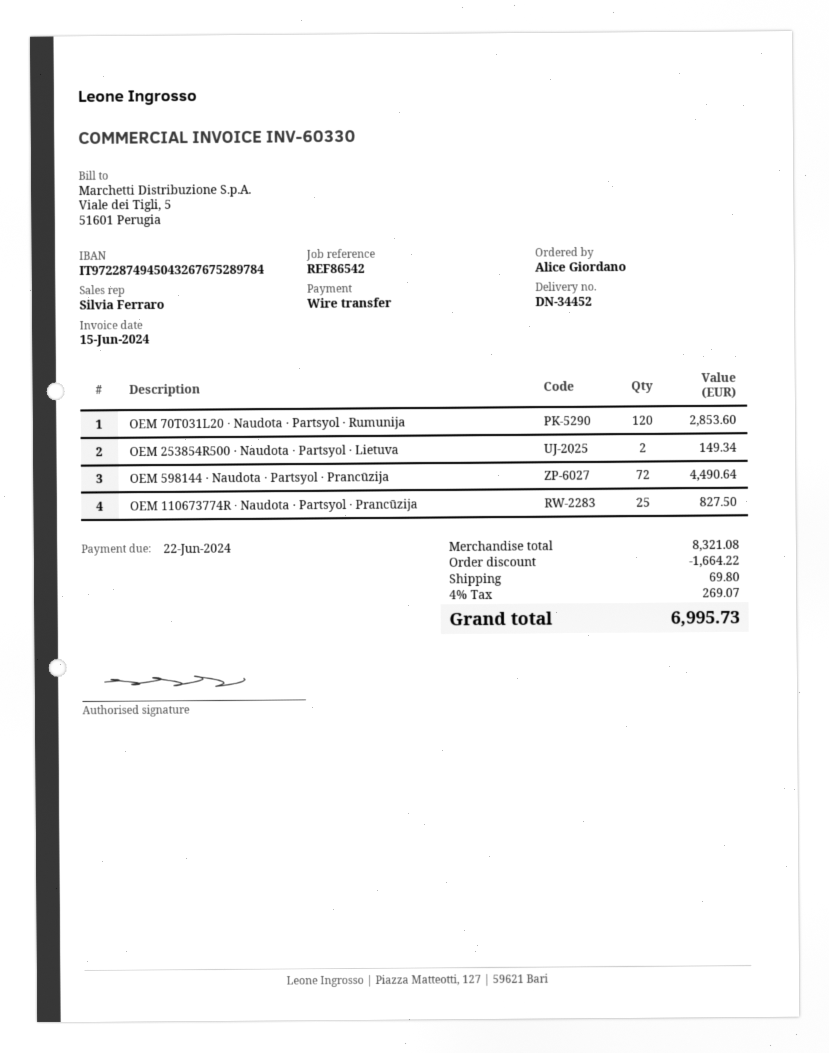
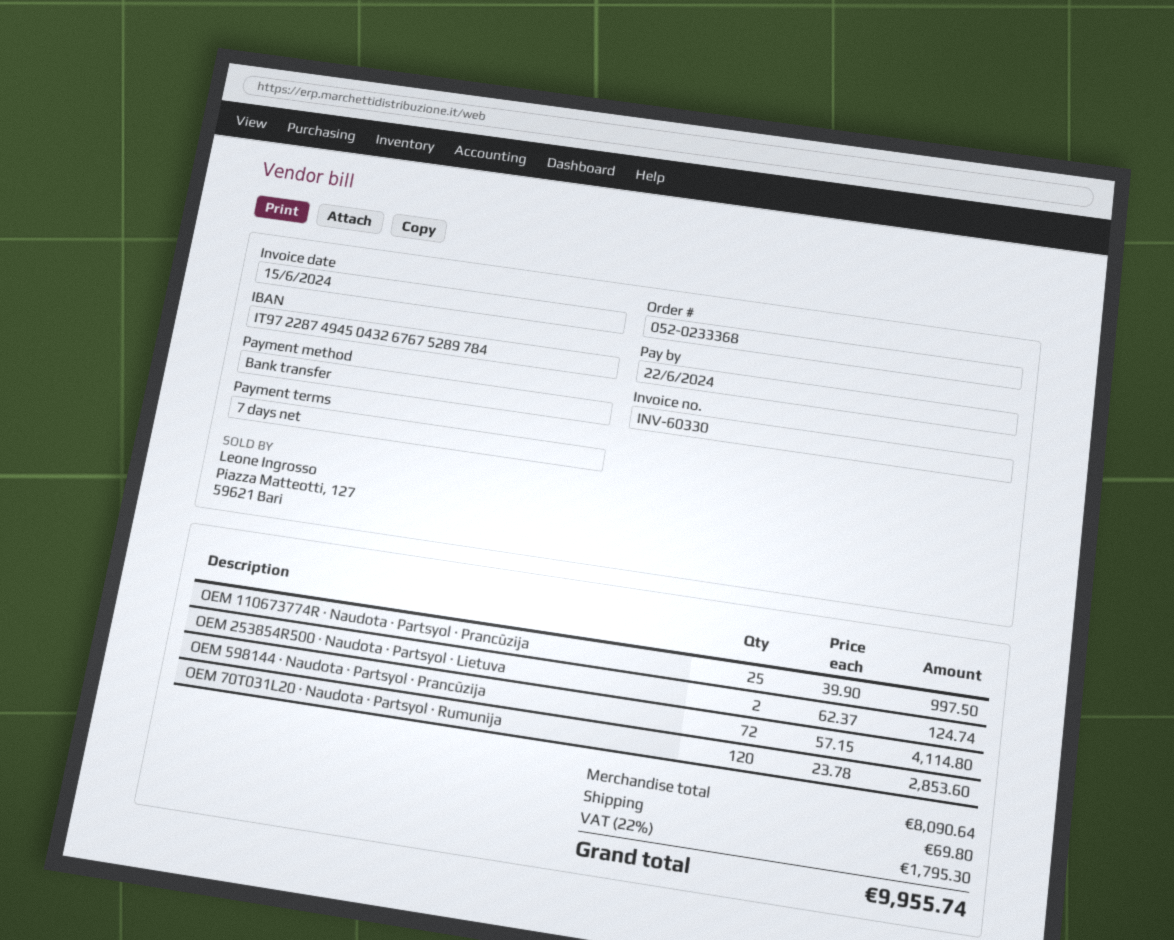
OEM 253854R500 · Naudota · Partsyol · Lietuva: 2 for 149.34 -> 2 for 124.74
OEM 598144 · Naudota · Partsyol · Prancūzija: 72 for 4490.64 -> 72 for 4114.80
OEM 110673774R · Naudota · Partsyol · Prancūzija: 25 for 827.50 -> 25 for 997.50
subtotal: 8321.08 -> 8090.64
discount: 1664.22 -> none
tax: 4% = 269.07 -> 22% = 1795.30
total: 6995.73 -> 9955.74

